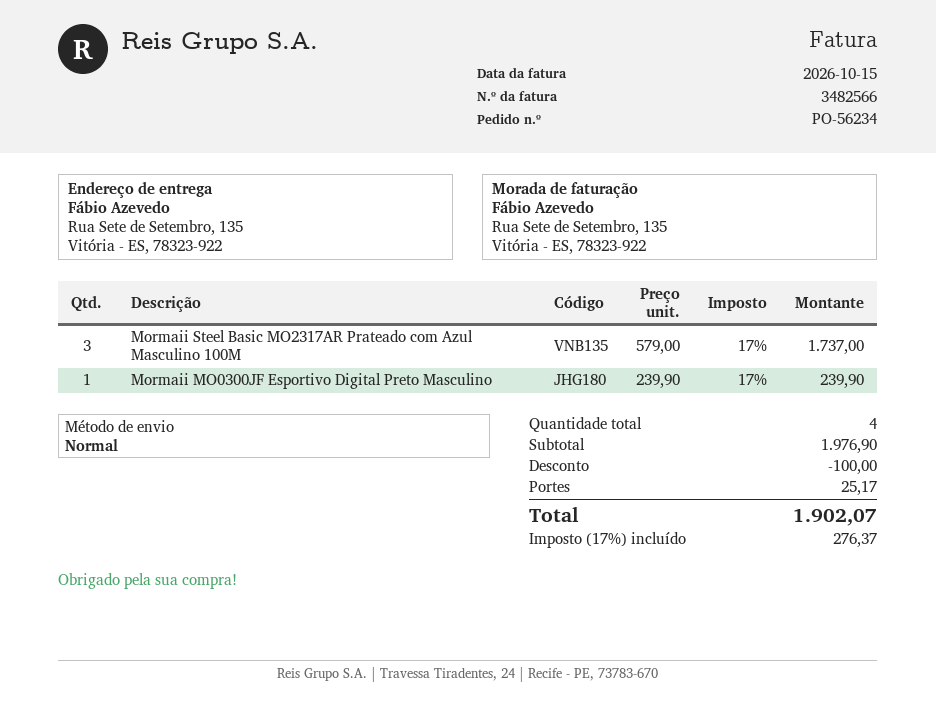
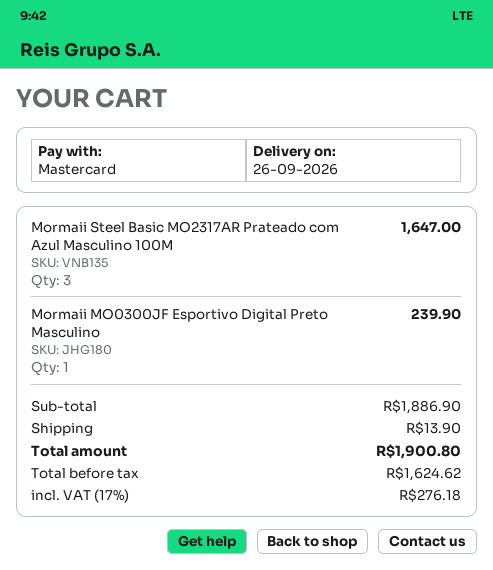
Mormaii Steel Basic MO2317AR Prateado com Azul Masculino 100M: 3 for 1737.00 -> 3 for 1647.00
subtotal: 1976.90 -> 1886.90
discount: 100.00 -> none
shipping: 25.17 -> 13.90
tax: 17% = 276.37 -> 17% = 276.18
total: 1902.07 -> 1900.80

